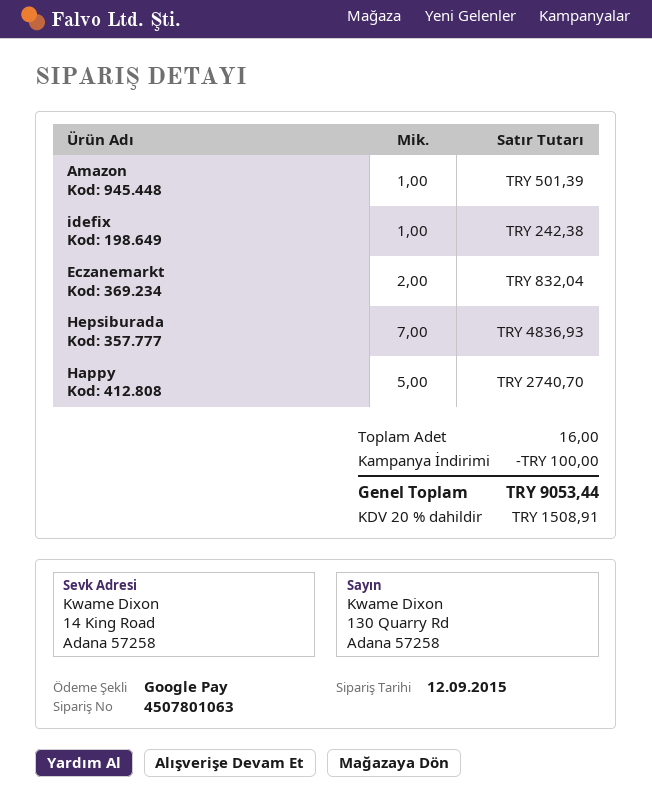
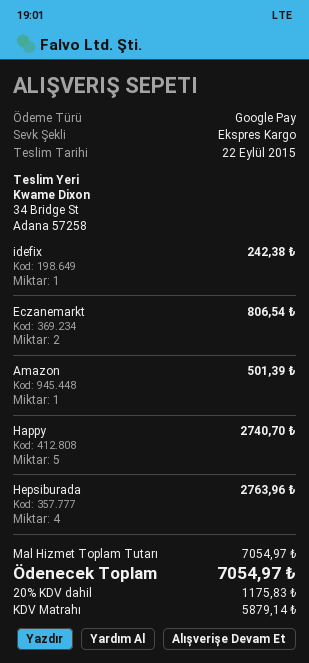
ship to: 14 King Road, Adana 57258 -> 34 Bridge St, Adana 57258
Eczanemarkt: 2 for 832.04 -> 2 for 806.54
Hepsiburada: 7 for 4836.93 -> 4 for 2763.96
discount: 100.00 -> none
tax: 20% = 1508.91 -> 20% = 1175.83
total: 9053.44 -> 7054.97

